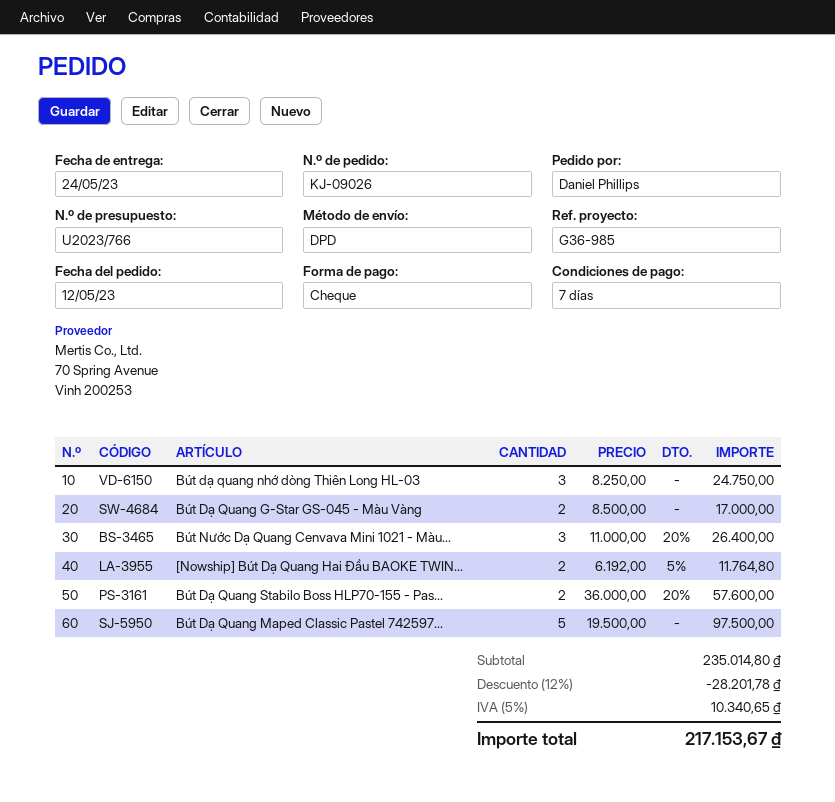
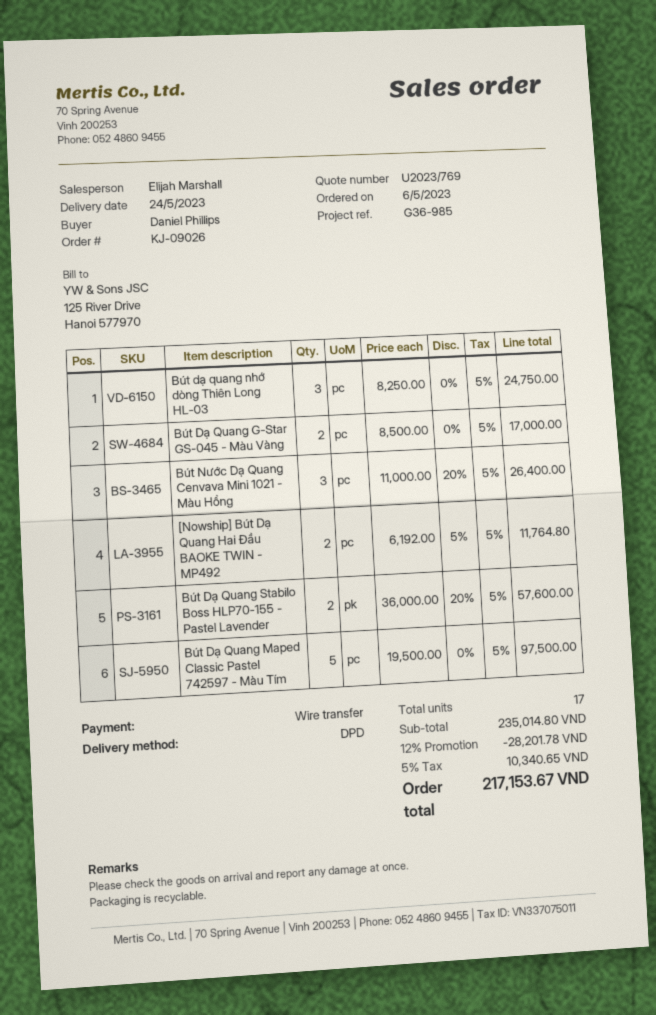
quote number: U2023/766 -> U2023/769
order date: 2023-05-12 -> 2023-05-06
payment method: cheque -> bank transfer

